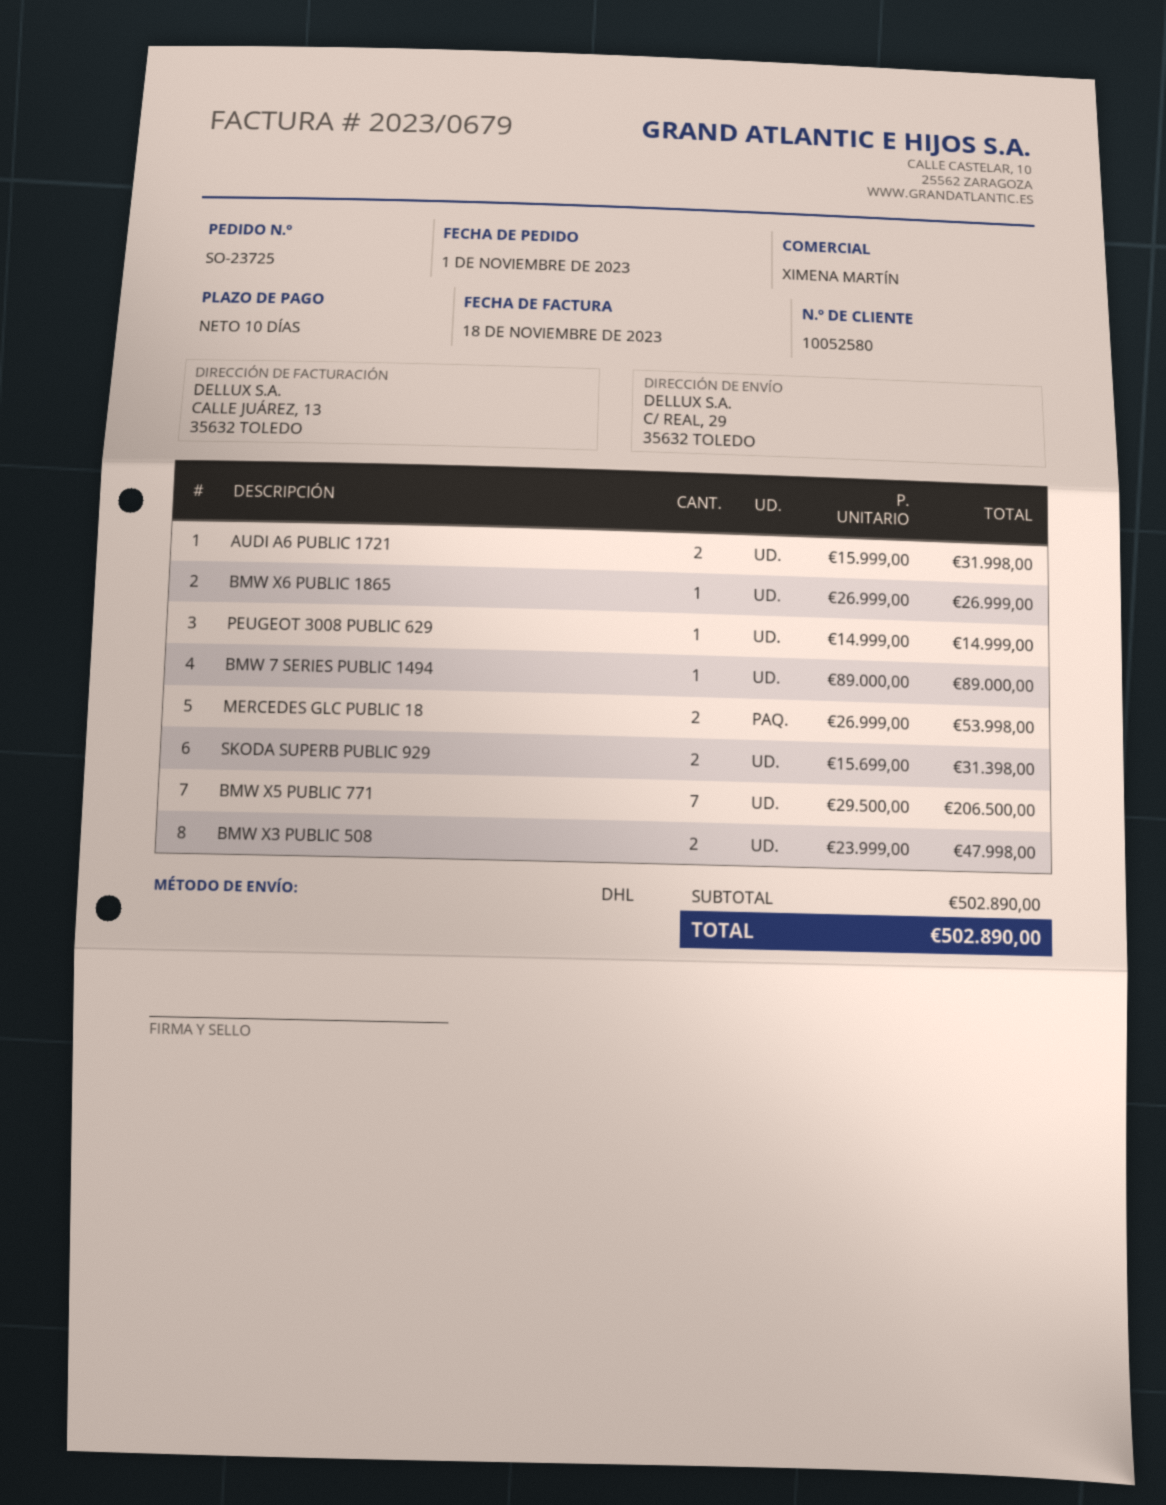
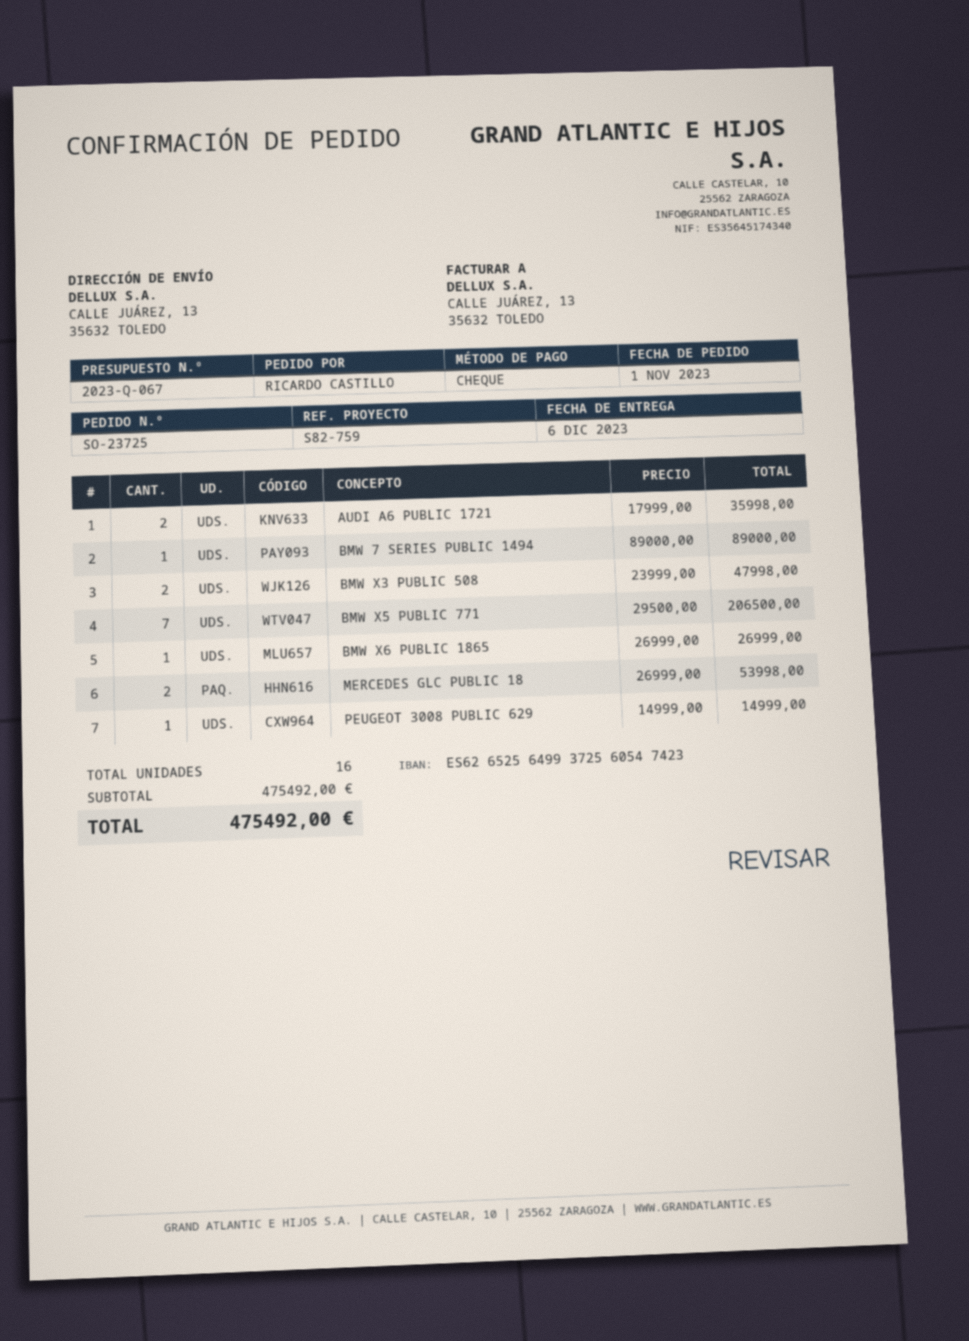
ship to: C/ REAL, 29, 35632 TOLEDO -> CALLE JUÁREZ, 13, 35632 TOLEDO
AUDI A6 PUBLIC 1721: 2 x 15999.00 = 31998.00 -> 2 x 17999.00 = 35998.00
SKODA SUPERB PUBLIC 929: 2 x 15699.00 = 31398.00 -> none
subtotal: 502890.00 -> 475492.00
total: 502890.00 -> 475492.00

